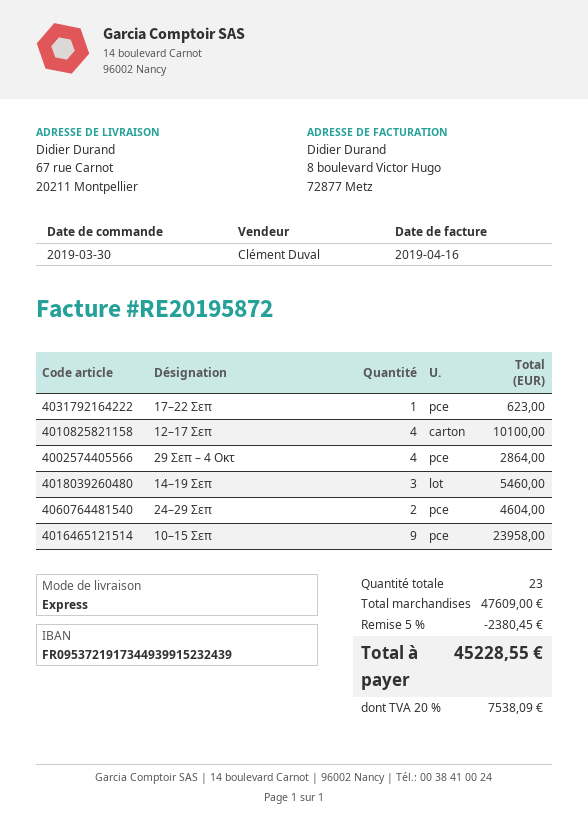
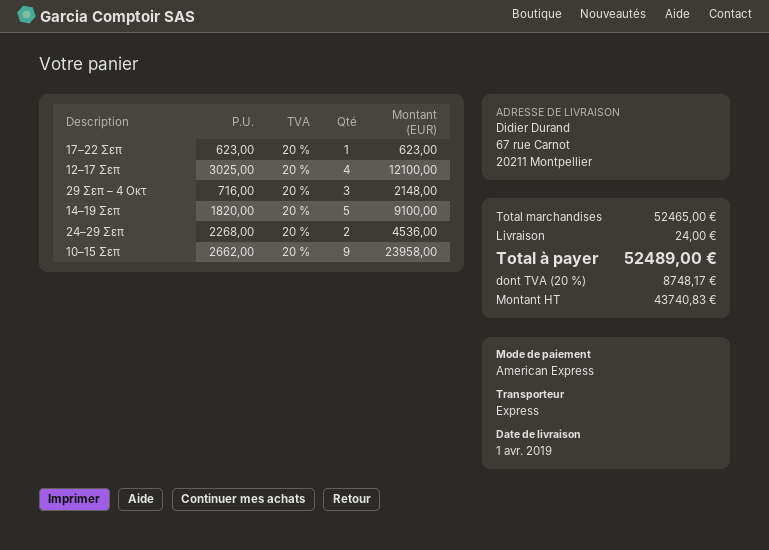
12–17 Σεπ: 4 for 10100.00 -> 4 for 12100.00
29 Σεπ – 4 Οκτ: 4 for 2864.00 -> 3 for 2148.00
14–19 Σεπ: 3 for 5460.00 -> 5 for 9100.00
24–29 Σεπ: 2 for 4604.00 -> 2 for 4536.00
subtotal: 47609.00 -> 52465.00
discount: 5% = 2380.45 -> none
shipping: none -> 24.00
tax: 20% = 7538.09 -> 20% = 8748.17
total: 45228.55 -> 52489.00

